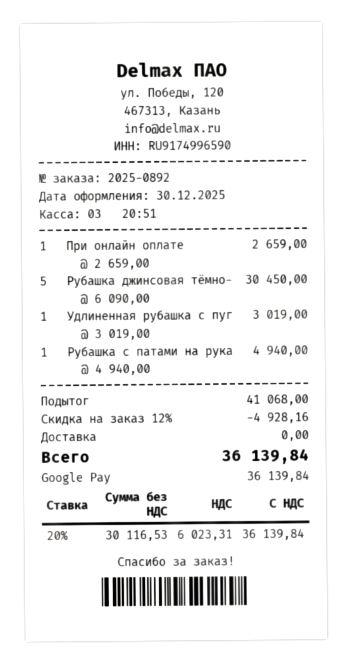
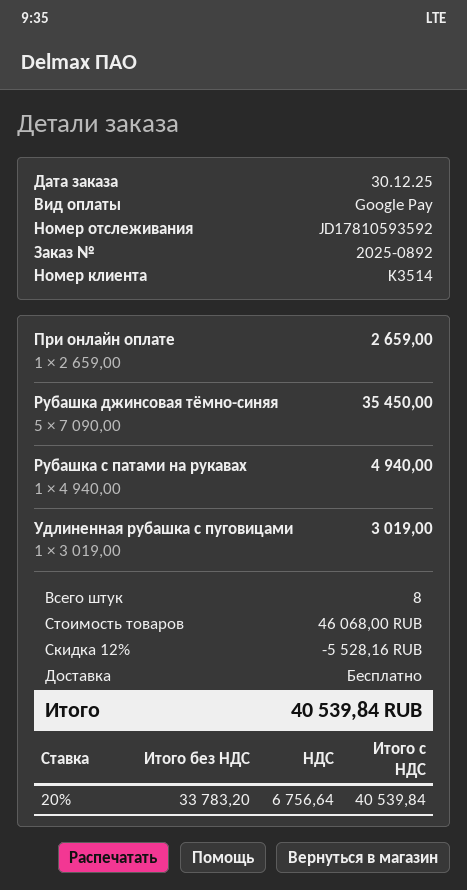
Рубашка джинсовая тёмно-: 5 x 6090.00 = 30450.00 -> 5 x 7090.00 = 35450.00
subtotal: 41068.00 -> 46068.00
discount: 12% = 4928.16 -> 12% = 5528.16
net: 30116.53 -> 33783.20
tax: 20% = 6023.31 -> 20% = 6756.64
total: 36139.84 -> 40539.84

